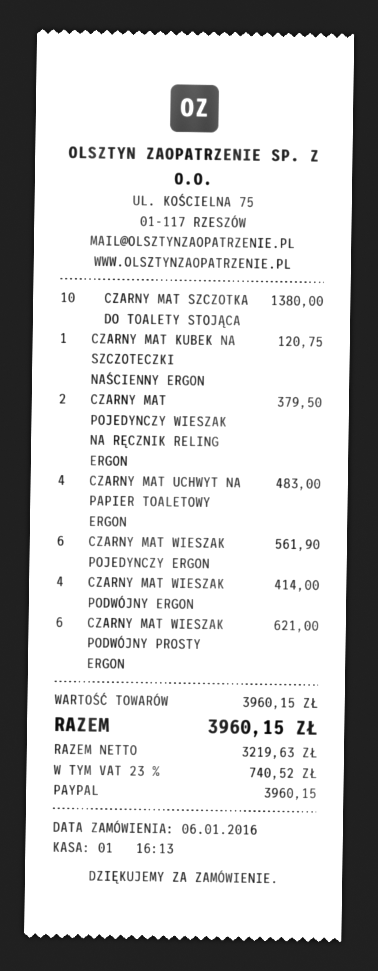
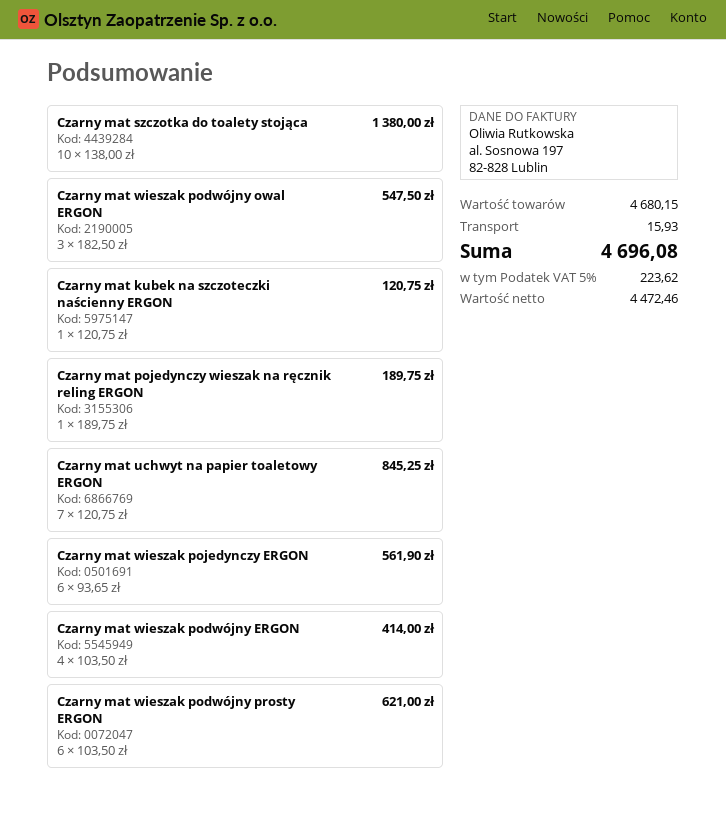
CZARNY MAT POJEDYNCZY WIESZAK NA RĘCZNIK RELING ERGON: 2 for 379.50 -> 1 for 189.75
CZARNY MAT UCHWYT NA PAPIER TOALETOWY ERGON: 4 for 483.00 -> 7 for 845.25
Czarny mat wieszak podwójny owal ERGON: none -> 3 for 547.50
subtotal: 3960.15 -> 4680.15
shipping: none -> 15.93
net: 3219.63 -> 4472.46
tax: 23% = 740.52 -> 5% = 223.62
total: 3960.15 -> 4696.08

